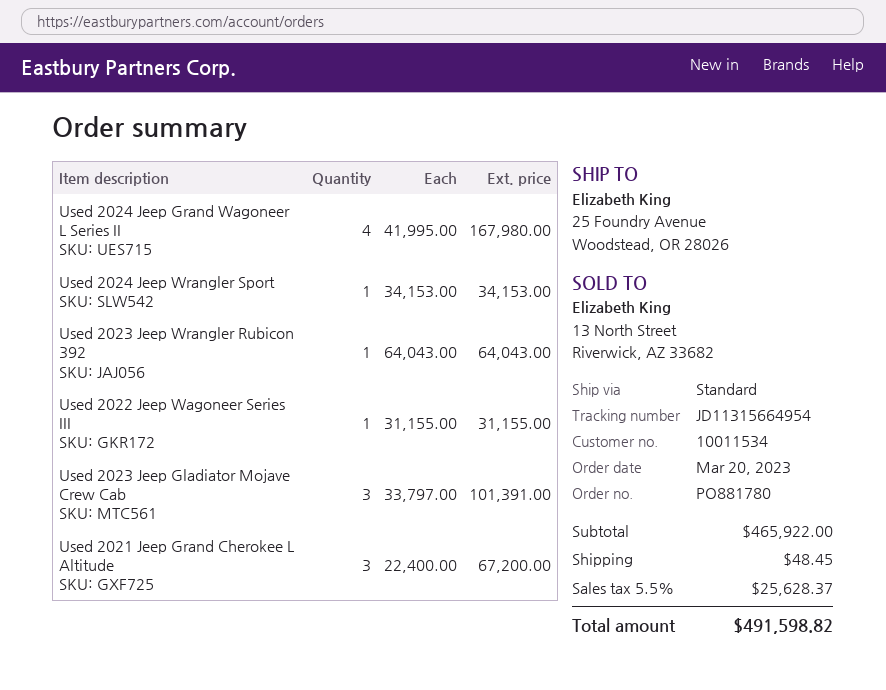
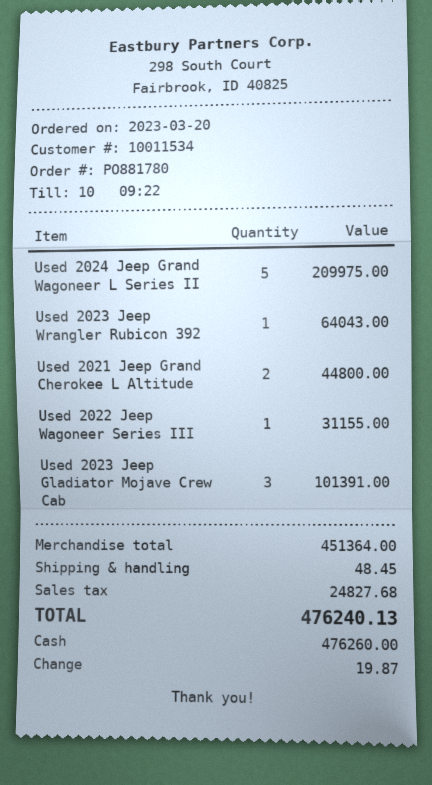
Used 2024 Jeep Grand Wagoneer L Series II: 4 for 167980.00 -> 5 for 209975.00
Used 2024 Jeep Wrangler Sport: 1 for 34153.00 -> none
Used 2021 Jeep Grand Cherokee L Altitude: 3 for 67200.00 -> 2 for 44800.00
subtotal: 465922.00 -> 451364.00
tax: 25628.37 -> 24827.68
total: 491598.82 -> 476240.13

